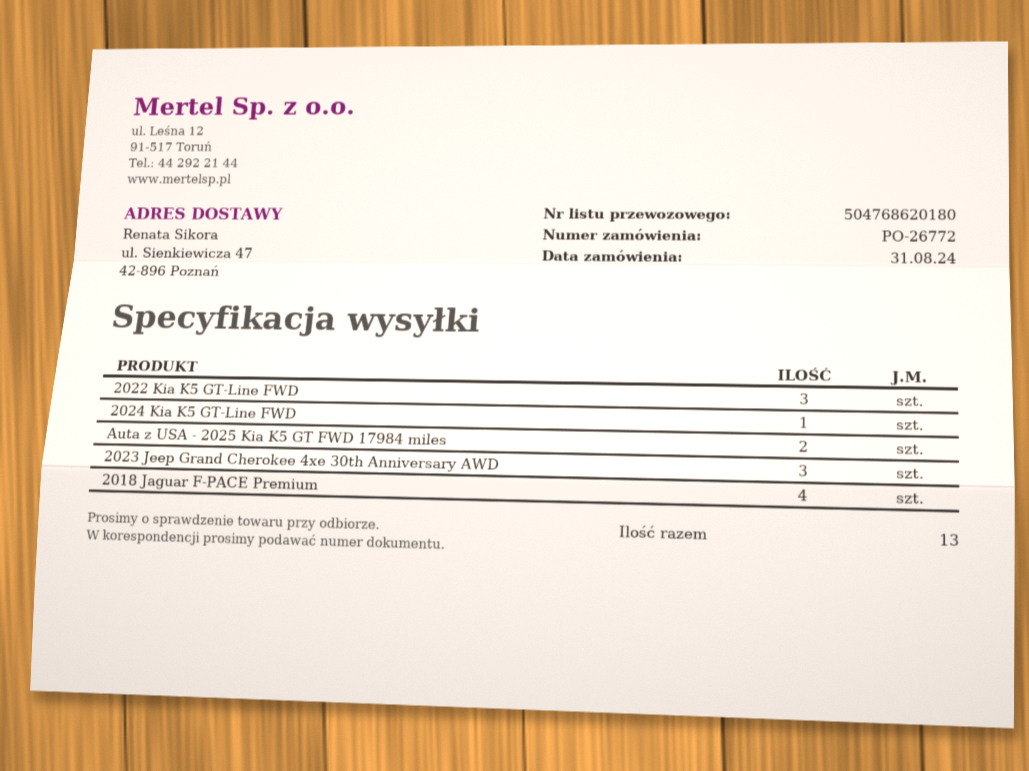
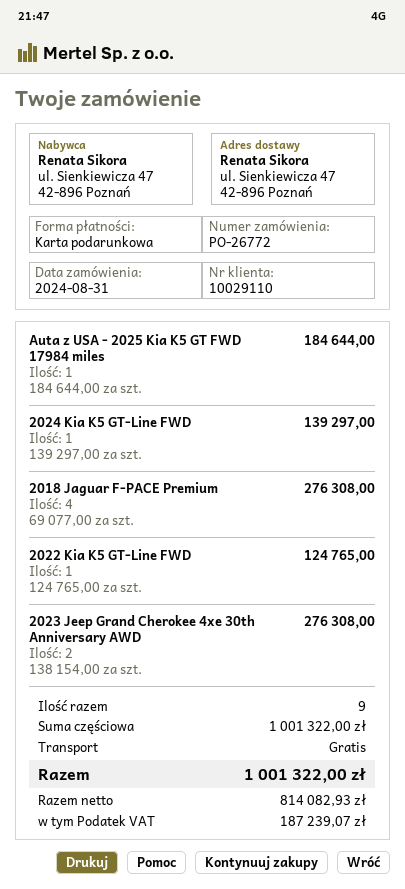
2022 Kia K5 GT-Line FWD: 3 -> 1
Auta z USA - 2025 Kia K5 GT FWD 17984 miles: 2 -> 1
2023 Jeep Grand Cherokee 4xe 30th Anniversary AWD: 3 -> 2
total quantity: 13 -> 9

